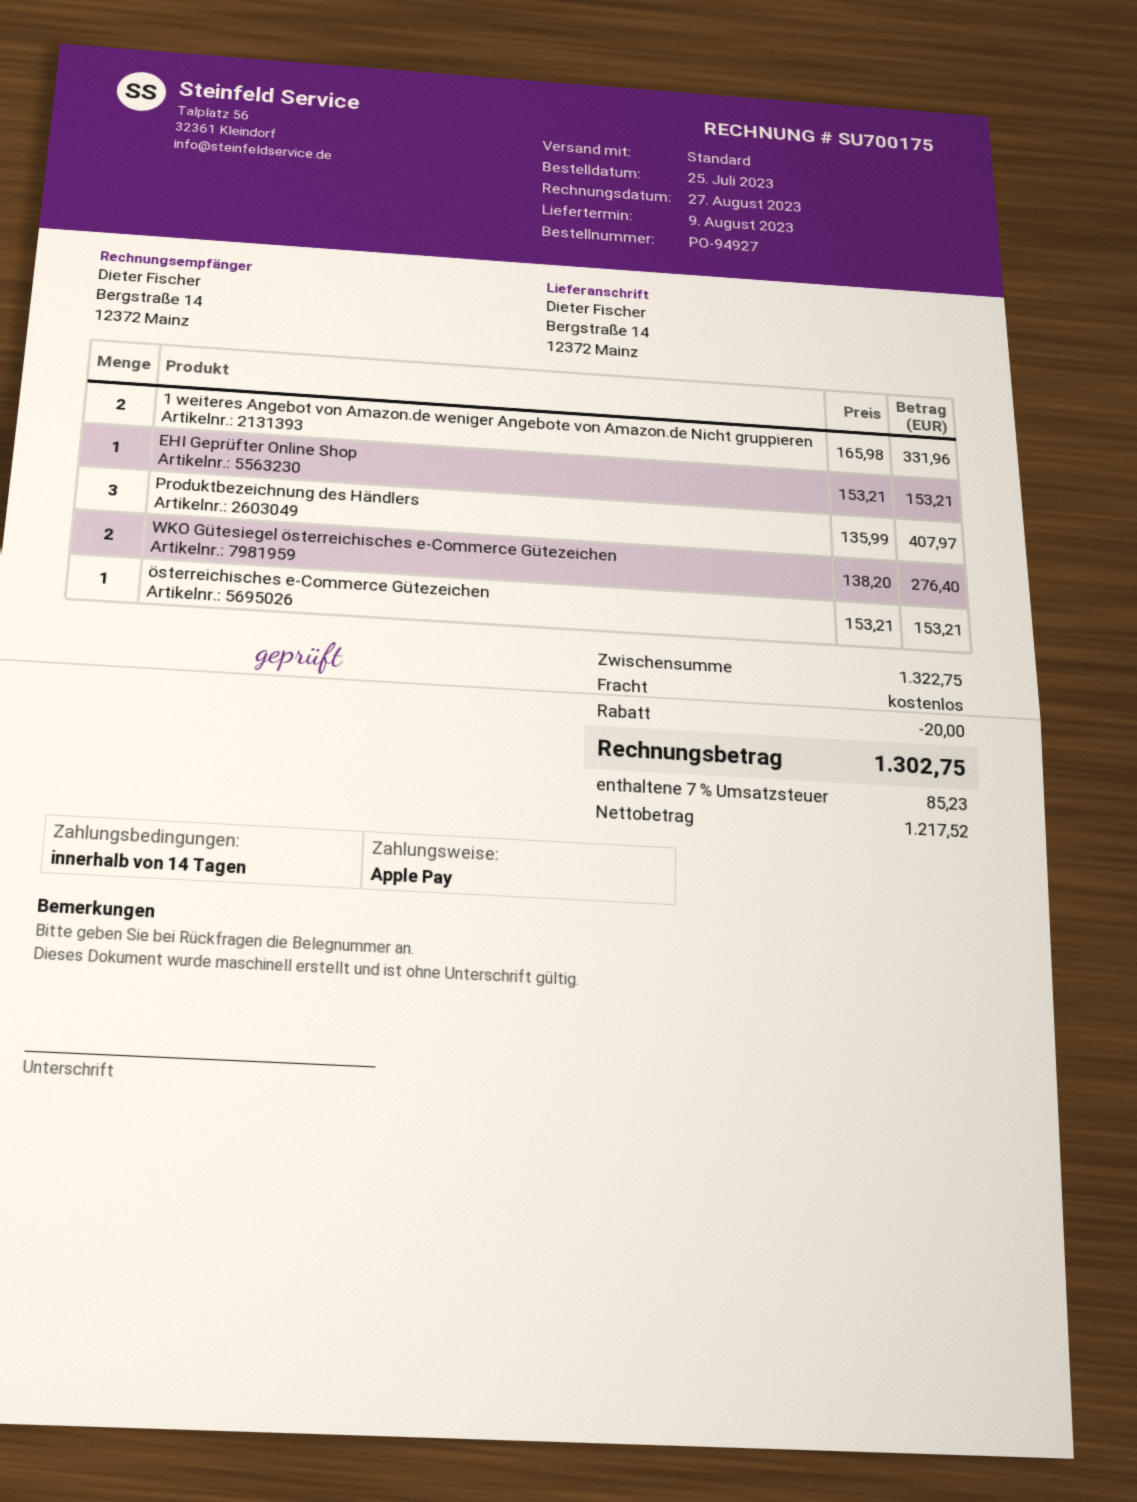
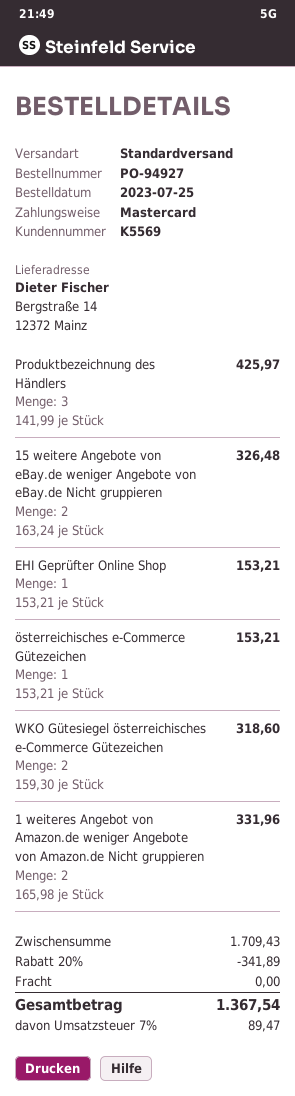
payment method: Apple Pay -> Mastercard
Produktbezeichnung des Händlers: 3 x 135.99 = 407.97 -> 3 x 141.99 = 425.97
WKO Gütesiegel österreichisches e-Commerce Gütezeichen: 2 x 138.20 = 276.40 -> 2 x 159.30 = 318.60
15 weitere Angebote von eBay.de weniger Angebote von eBay.de Nicht gruppieren: none -> 2 x 163.24 = 326.48
subtotal: 1322.75 -> 1709.43
discount: 20.00 -> 341.89
tax: 7% = 85.23 -> 7% = 89.47
total: 1302.75 -> 1367.54

